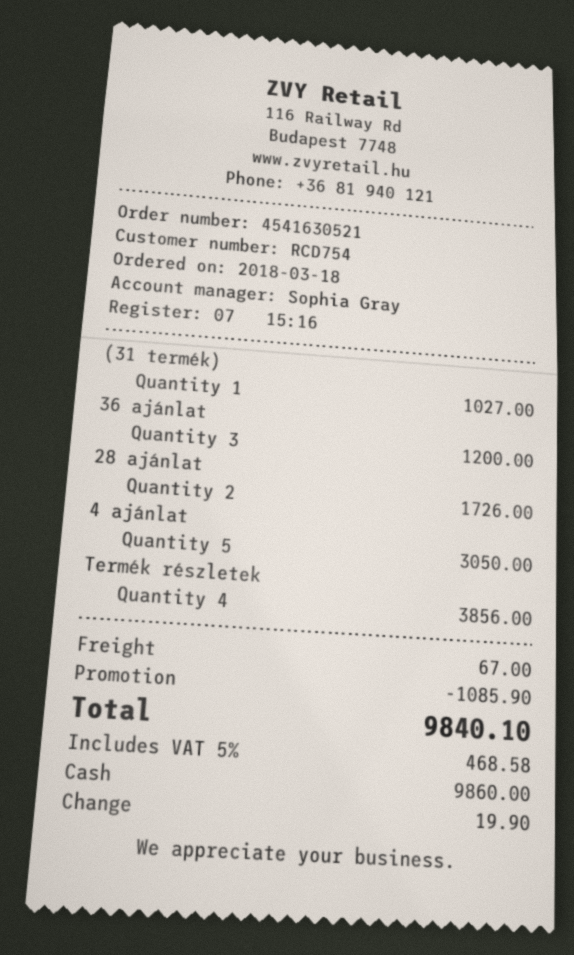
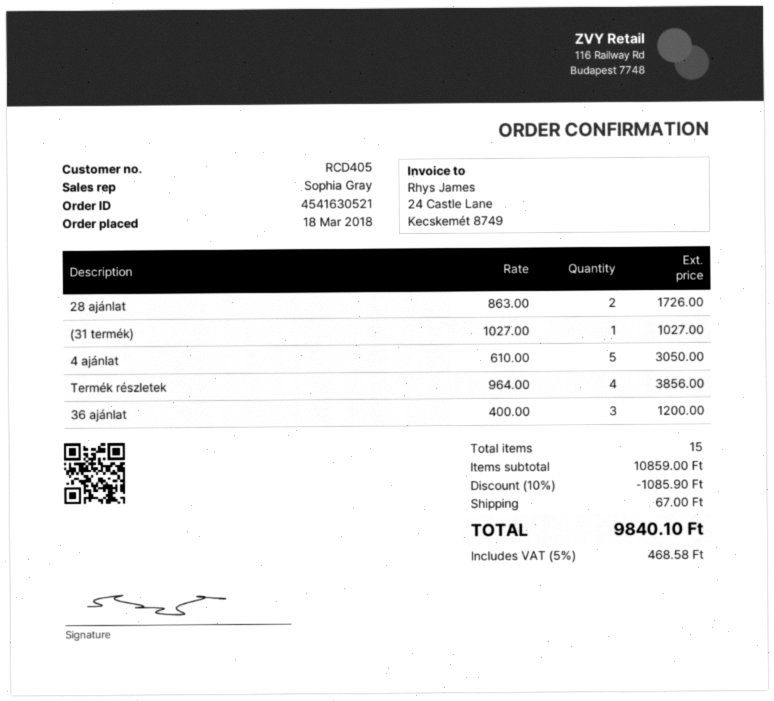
customer number: RCD754 -> RCD405

